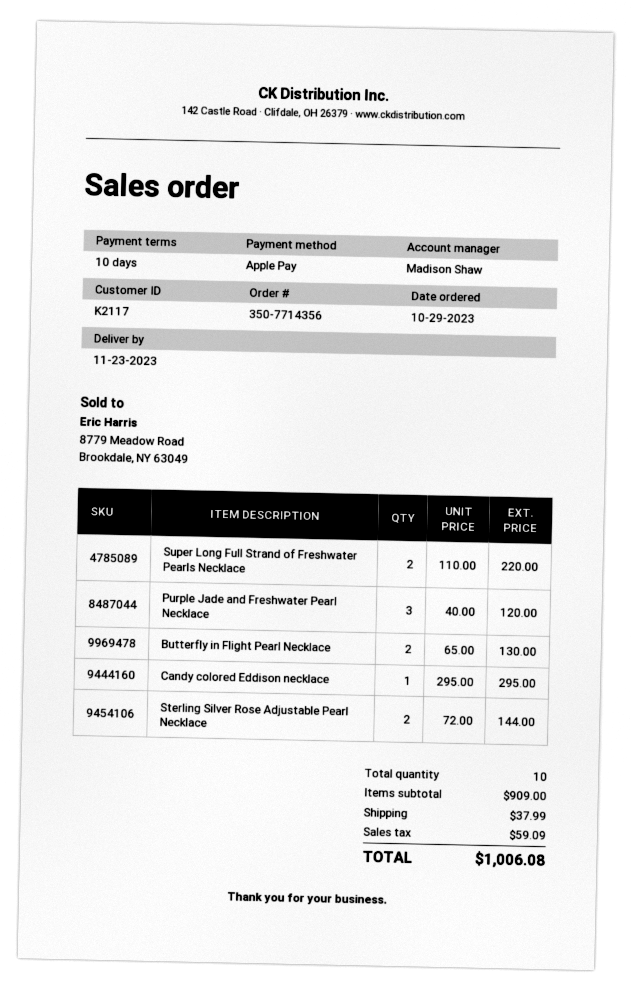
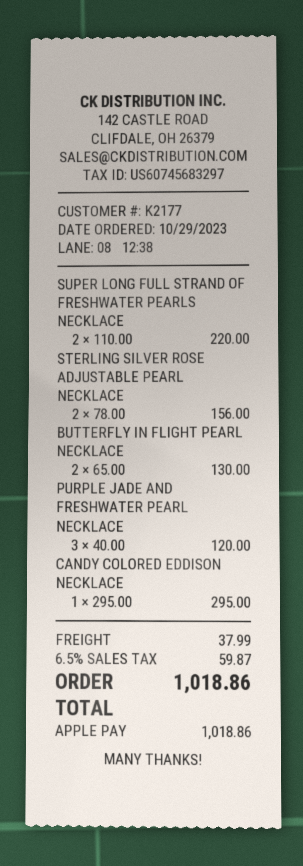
customer number: K2117 -> K2177
Sterling Silver Rose Adjustable Pearl Necklace: 2 x 72.00 = 144.00 -> 2 x 78.00 = 156.00
tax: 59.09 -> 59.87
total: 1006.08 -> 1018.86

